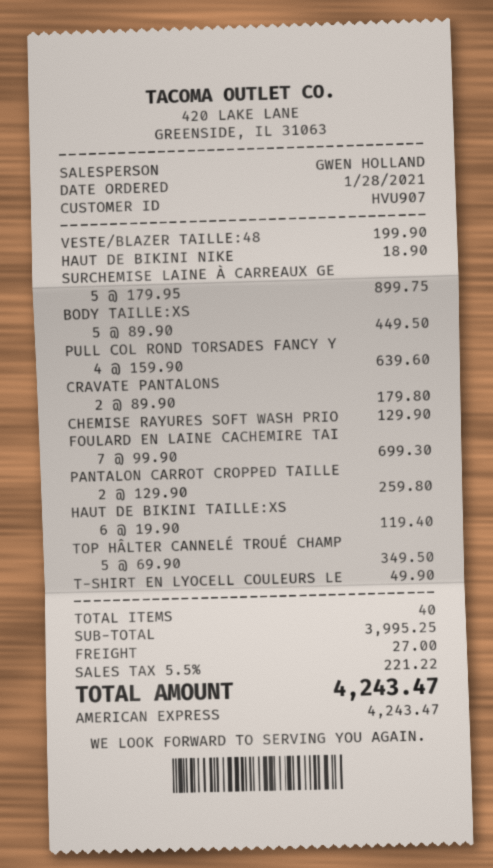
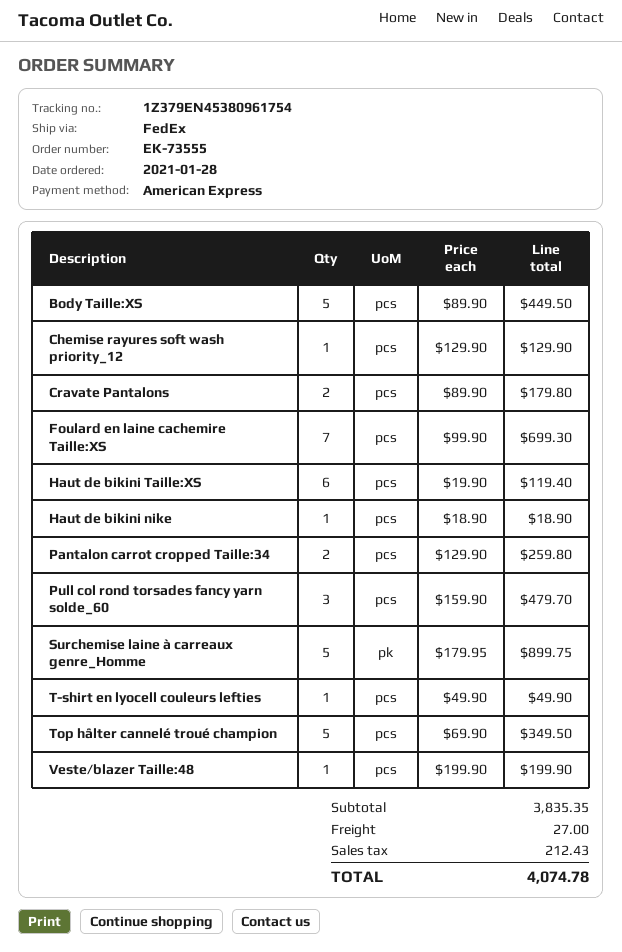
PULL COL ROND TORSADES FANCY Y: 4 x 159.90 = 639.60 -> 3 x 159.90 = 479.70
subtotal: 3995.25 -> 3835.35
tax: 221.22 -> 212.43
total: 4243.47 -> 4074.78

